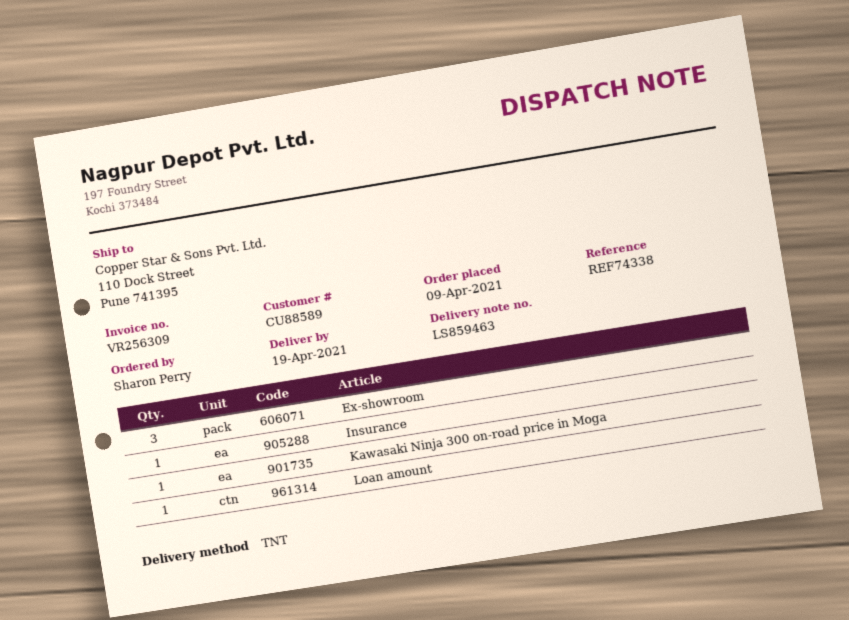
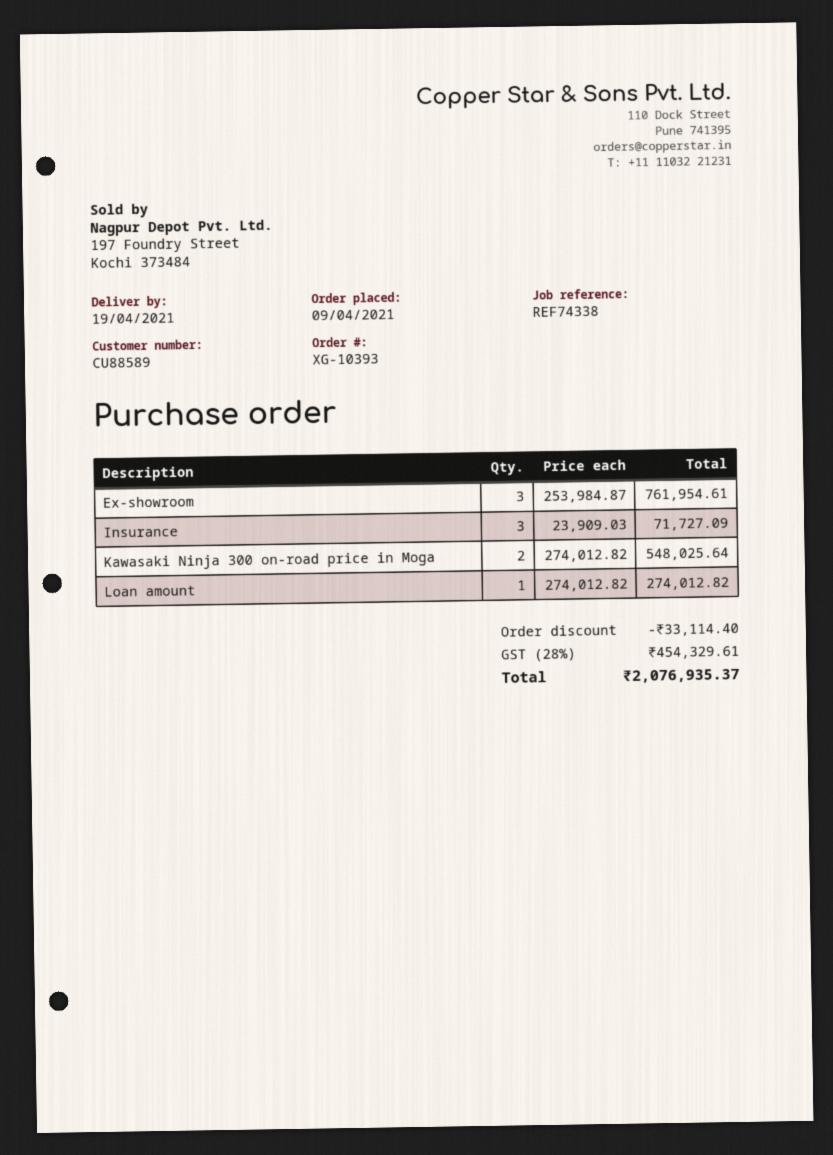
Insurance: 1 -> 3
Kawasaki Ninja 300 on-road price in Moga: 1 -> 2

